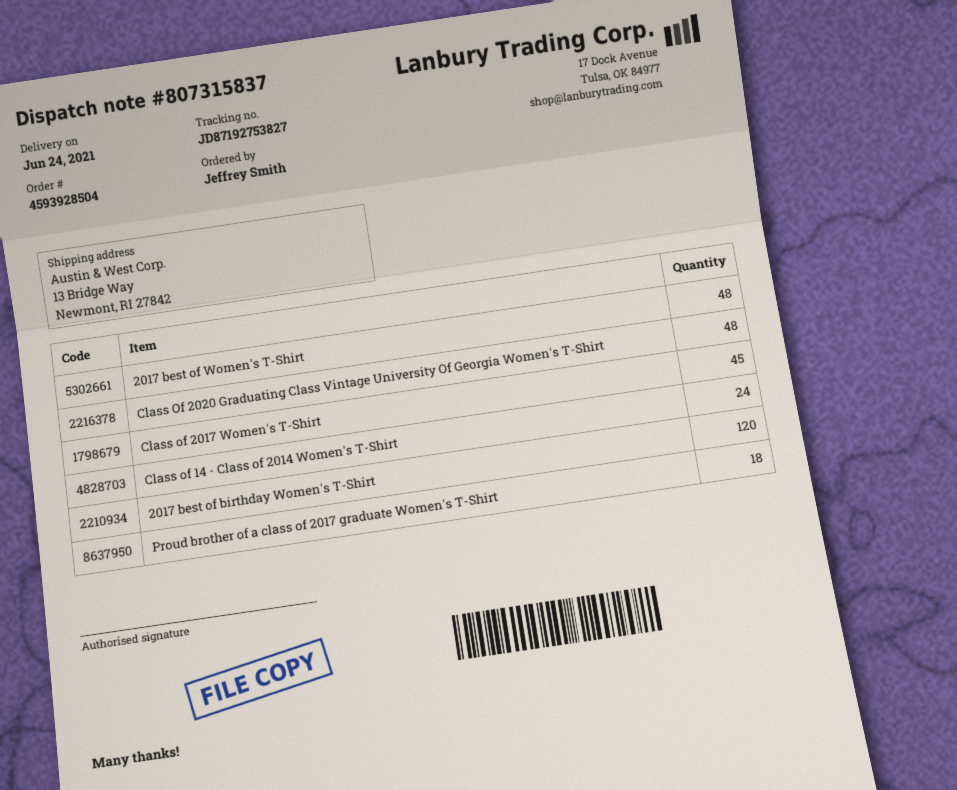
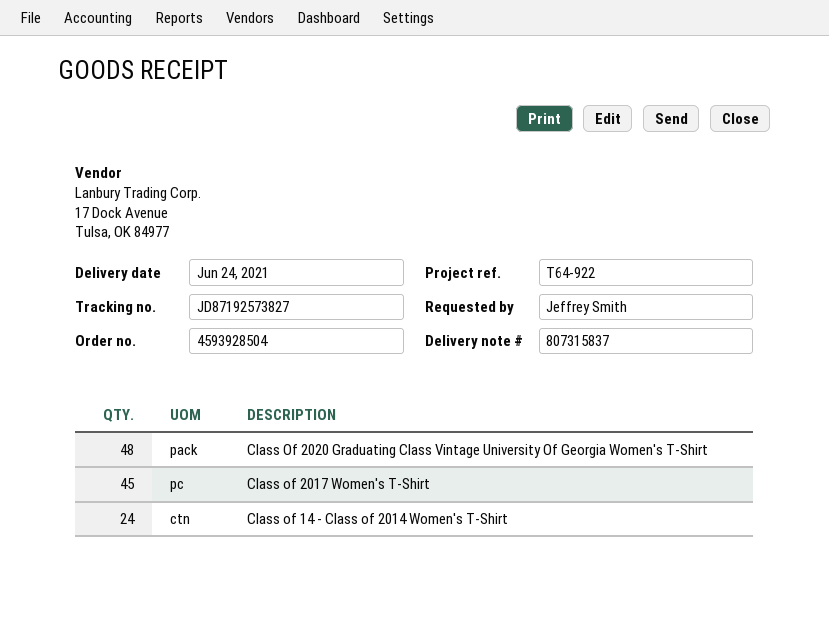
tracking number: JD87192753827 -> JD87192573827
2017 best of Women's T-Shirt: 48 -> none
2017 best of birthday Women's T-Shirt: 120 -> none
Proud brother of a class of 2017 graduate Women's T-Shirt: 18 -> none

